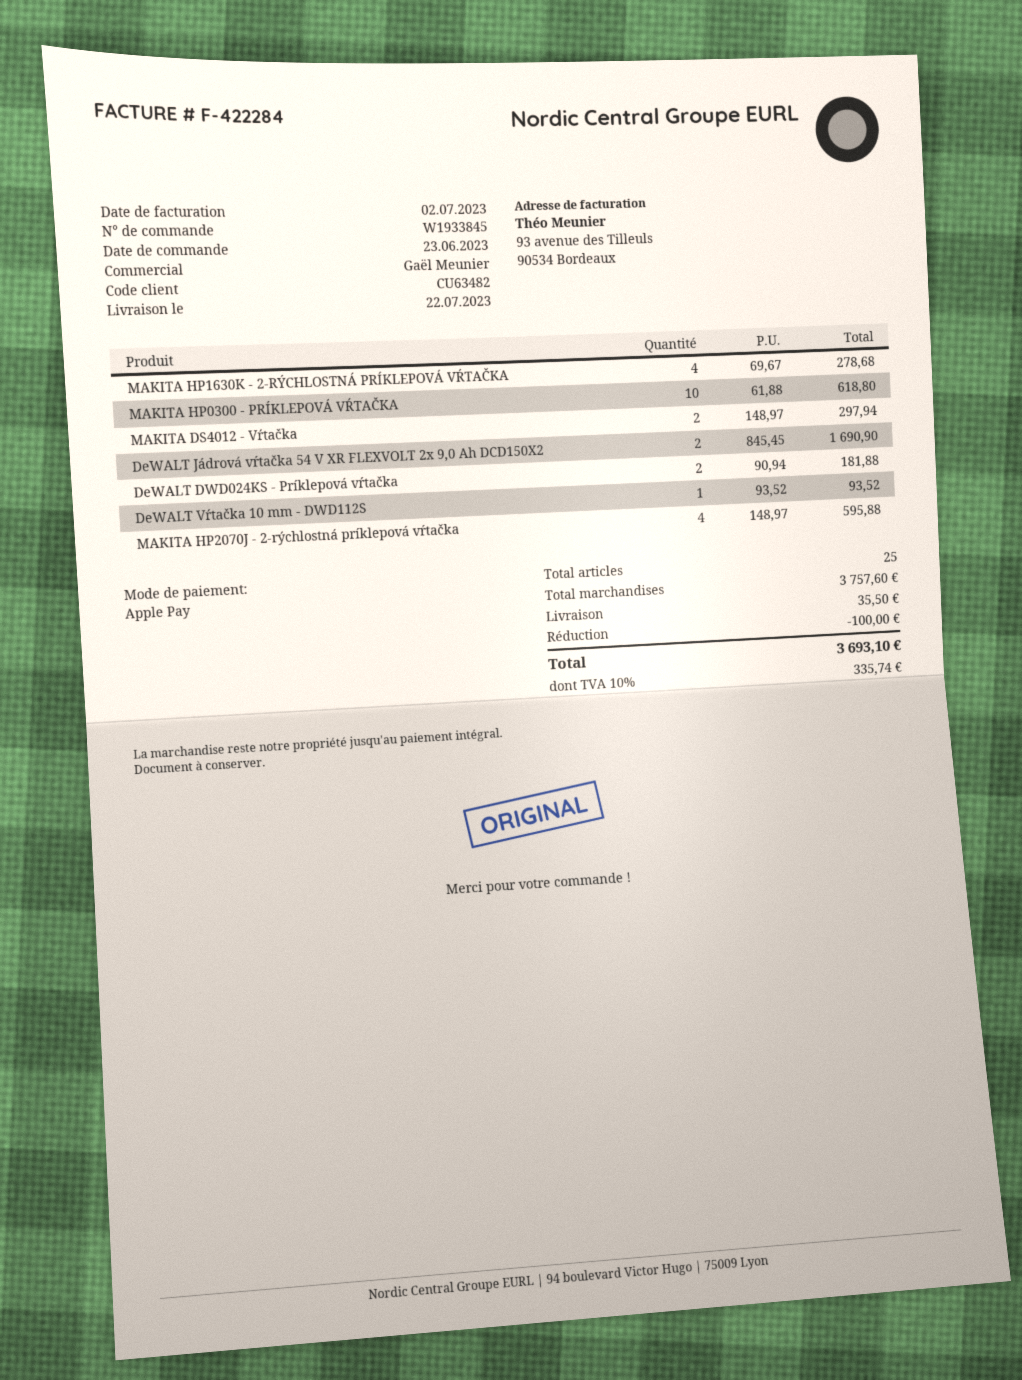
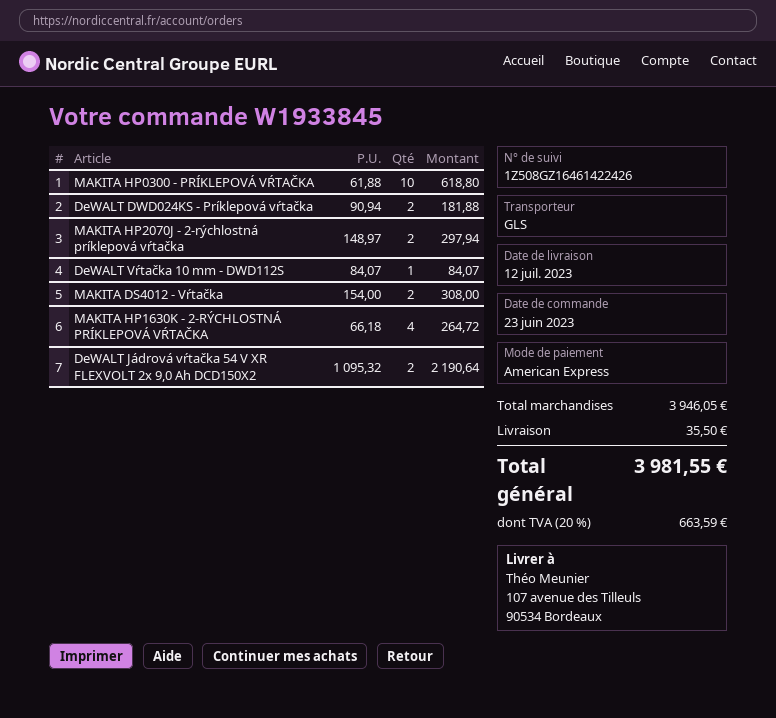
delivery date: 2023-07-22 -> 2023-07-12
payment method: Apple Pay -> American Express
MAKITA HP1630K - 2-RÝCHLOSTNÁ PRÍKLEPOVÁ VŔTAČKA: 4 x 69.67 = 278.68 -> 4 x 66.18 = 264.72
MAKITA DS4012 - Vŕtačka: 2 x 148.97 = 297.94 -> 2 x 154.00 = 308.00
DeWALT Jádrová vŕtačka 54 V XR FLEXVOLT 2x 9,0 Ah DCD150X2: 2 x 845.45 = 1690.90 -> 2 x 1095.32 = 2190.64
DeWALT Vŕtačka 10 mm - DWD112S: 1 x 93.52 = 93.52 -> 1 x 84.07 = 84.07
MAKITA HP2070J - 2-rýchlostná príklepová vŕtačka: 4 x 148.97 = 595.88 -> 2 x 148.97 = 297.94
subtotal: 3757.60 -> 3946.05
discount: 100.00 -> none
tax: 10% = 335.74 -> 20% = 663.59
total: 3693.10 -> 3981.55

